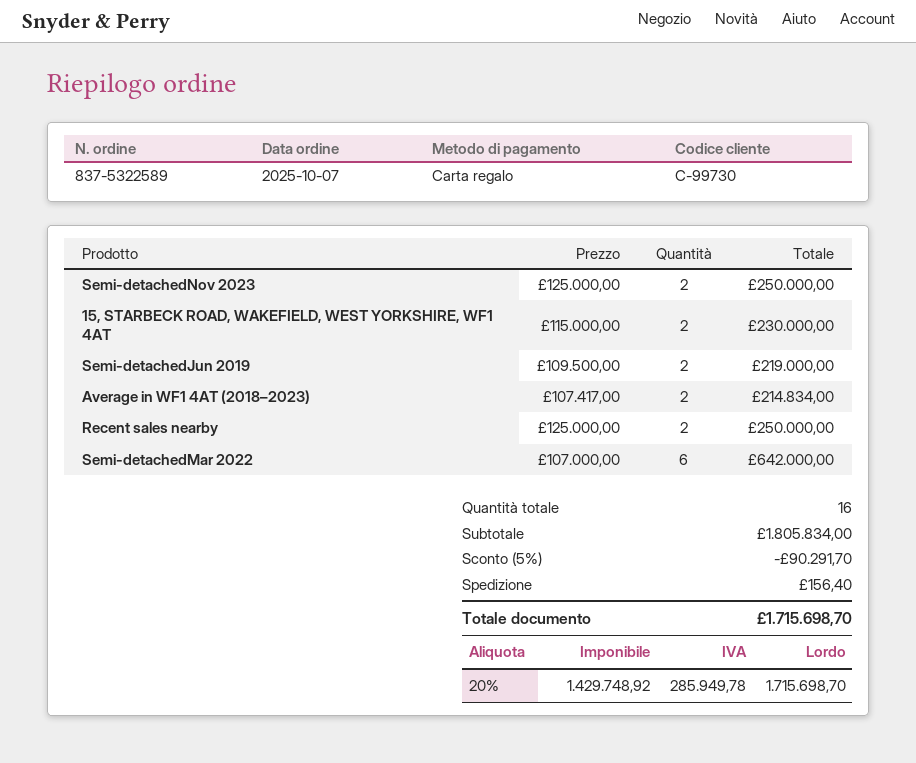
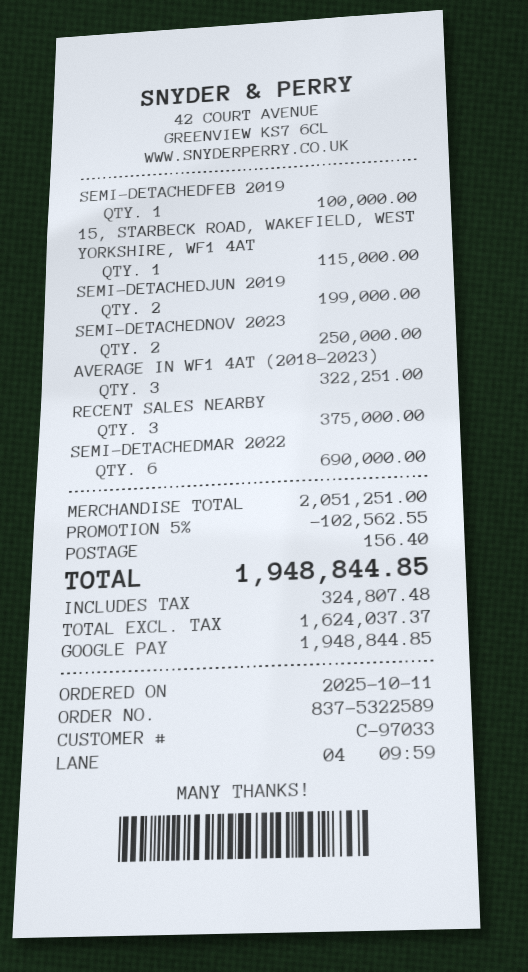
order date: 2025-10-07 -> 2025-10-11
customer number: C-99730 -> C-97033
payment method: gift card -> Google Pay
15, STARBECK ROAD, WAKEFIELD, WEST YORKSHIRE, WF1 4AT: 2 for 230000.00 -> 1 for 115000.00
Semi-detachedJun 2019: 2 for 219000.00 -> 2 for 199000.00
Average in WF1 4AT (2018–2023): 2 for 214834.00 -> 3 for 322251.00
Recent sales nearby: 2 for 250000.00 -> 3 for 375000.00
Semi-detachedMar 2022: 6 for 642000.00 -> 6 for 690000.00
SEMI-DETACHEDFEB 2019: none -> 1 for 100000.00
subtotal: 1805834.00 -> 2051251.00
discount: 5% = 90291.70 -> 5% = 102562.55
net: 1429748.92 -> 1624037.37
tax: 285949.78 -> 324807.48
total: 1715698.70 -> 1948844.85

